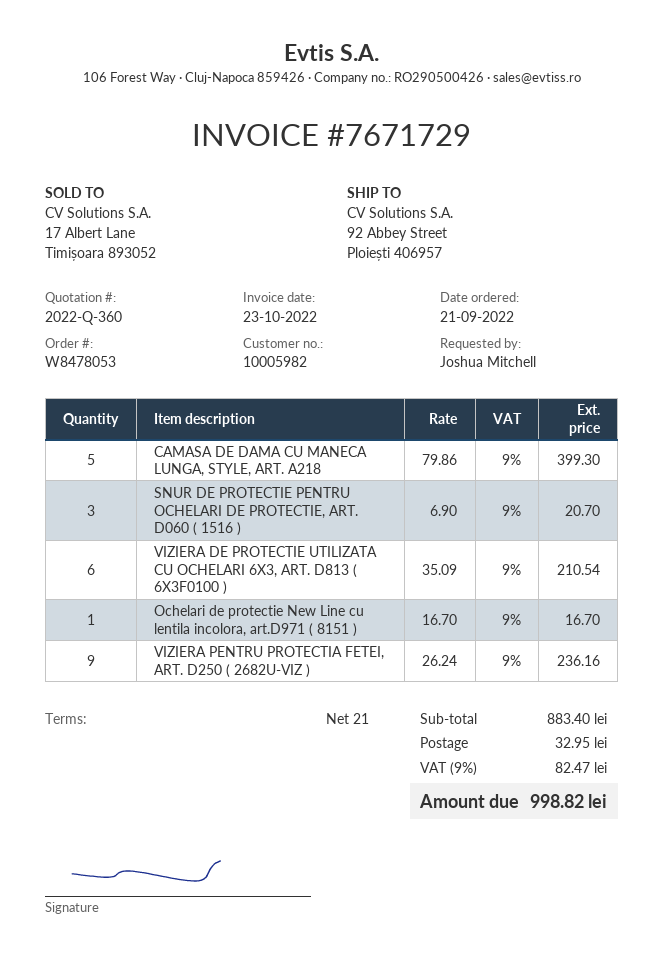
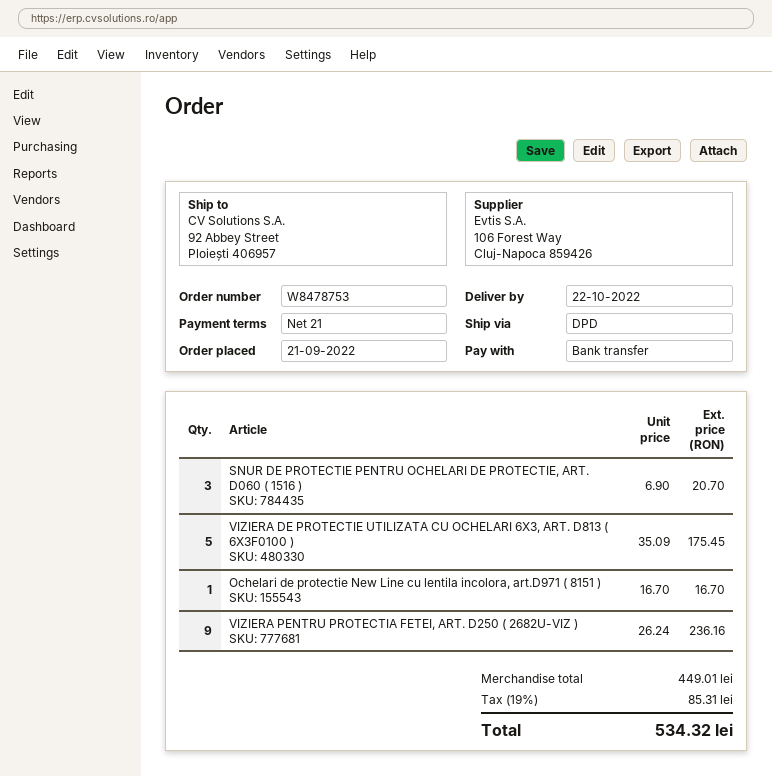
order number: W8478053 -> W8478753
CAMASA DE DAMA CU MANECA LUNGA, STYLE, ART. A218: 5 x 79.86 = 399.30 -> none
VIZIERA DE PROTECTIE UTILIZATA CU OCHELARI 6X3, ART. D813 ( 6X3F0100 ): 6 x 35.09 = 210.54 -> 5 x 35.09 = 175.45
subtotal: 883.40 -> 449.01
shipping: 32.95 -> none
tax: 9% = 82.47 -> 19% = 85.31
total: 998.82 -> 534.32

